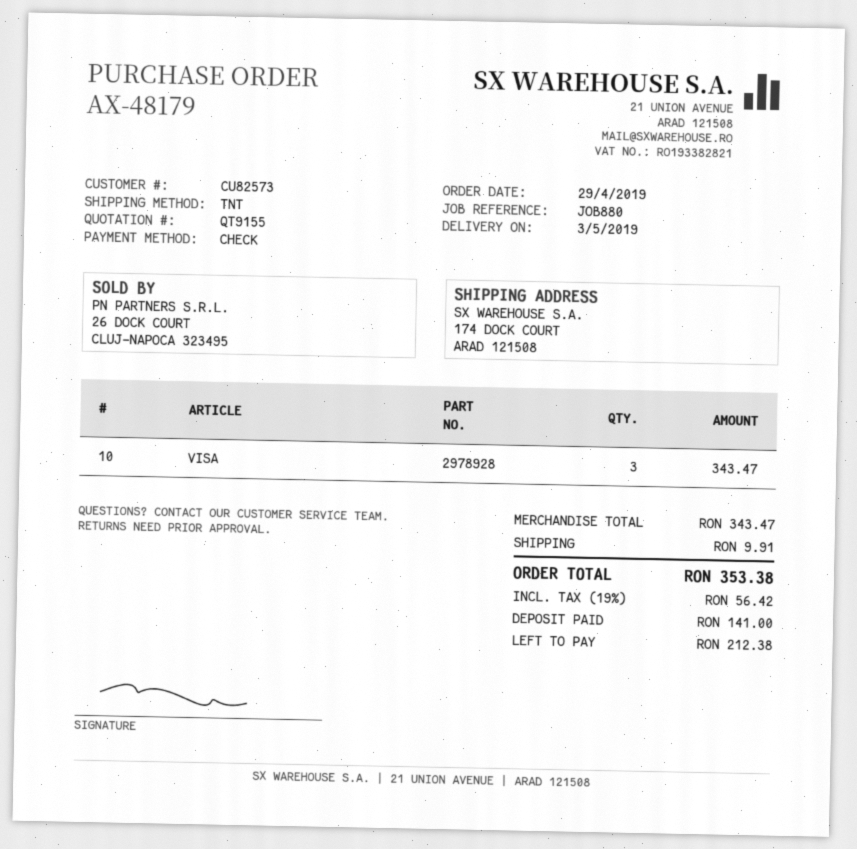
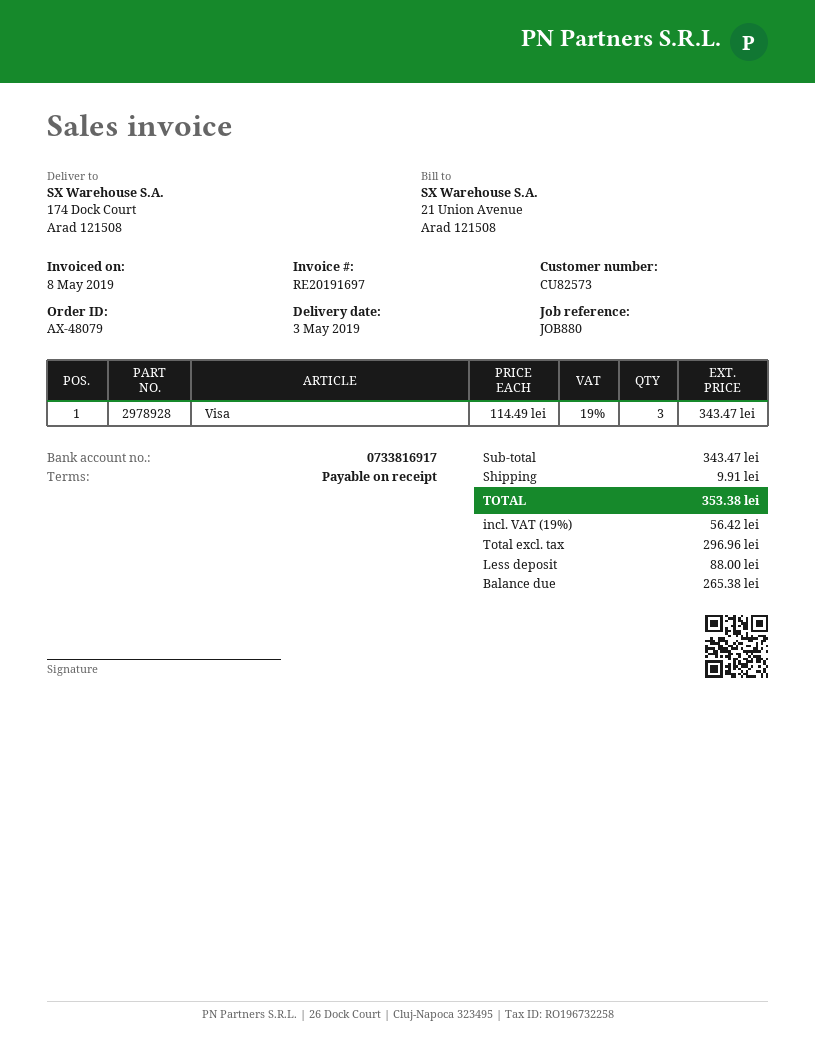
order number: AX-48179 -> AX-48079
deposit: 141.00 -> 88.00
balance: 212.38 -> 265.38

